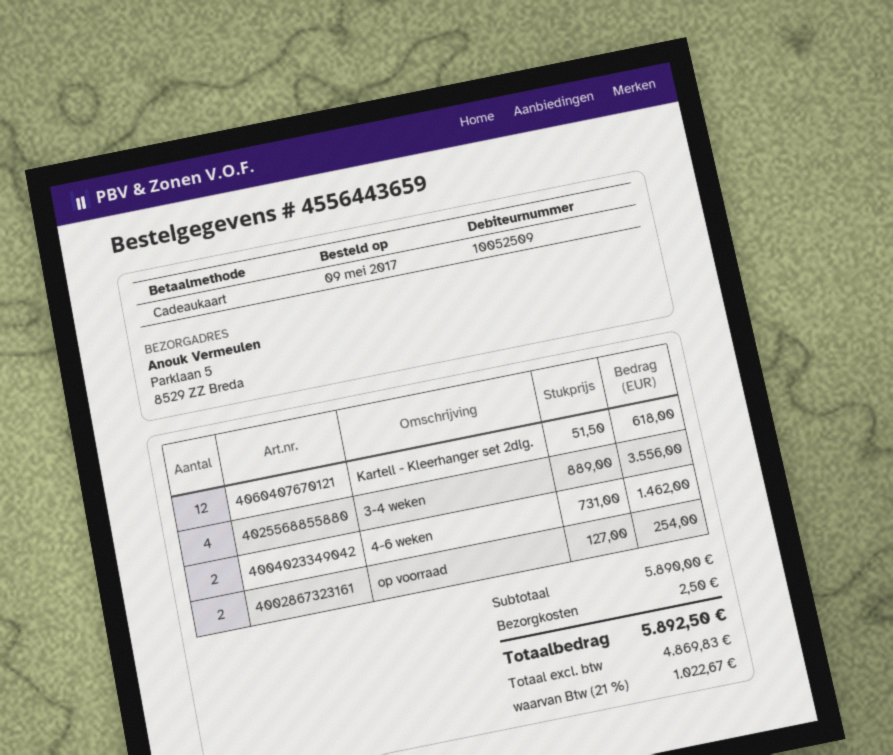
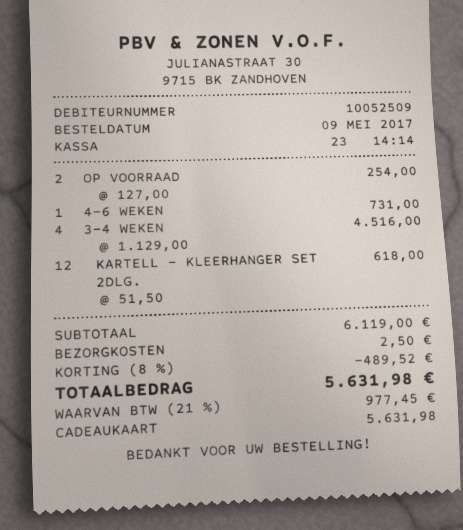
3-4 weken: 4 x 889.00 = 3556.00 -> 4 x 1129.00 = 4516.00
4-6 weken: 2 x 731.00 = 1462.00 -> 1 x 731.00 = 731.00
subtotal: 5890.00 -> 6119.00
discount: none -> 8% = 489.52
tax: 21% = 1022.67 -> 21% = 977.45
total: 5892.50 -> 5631.98

